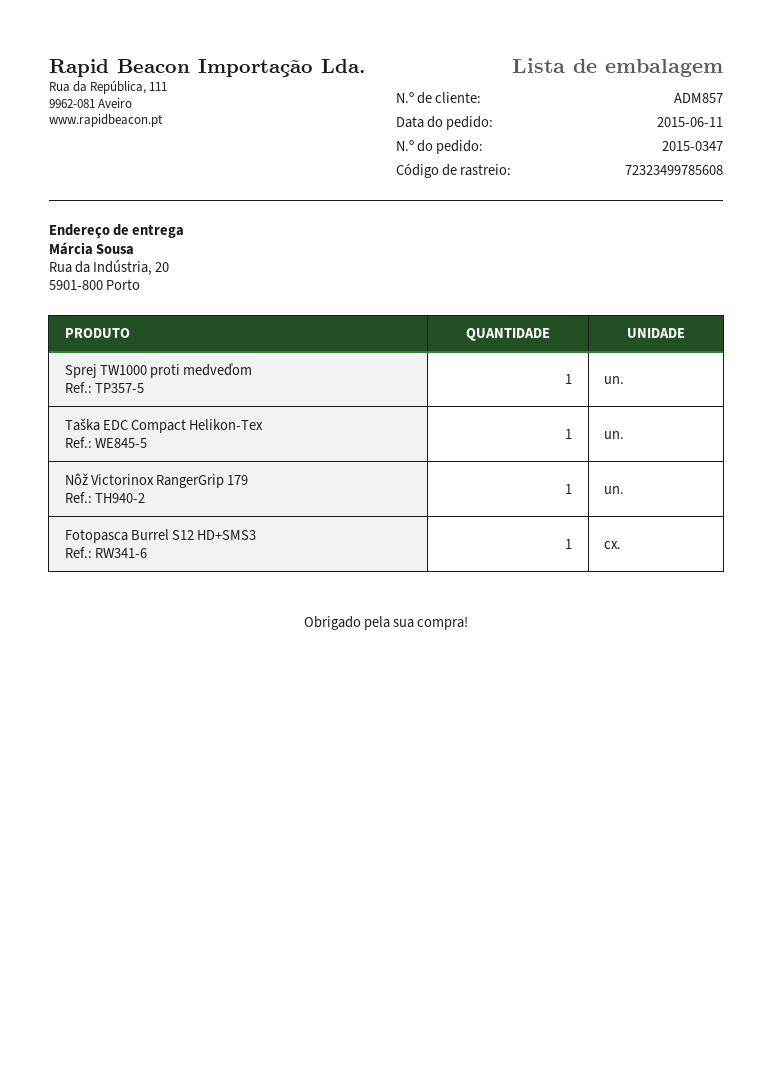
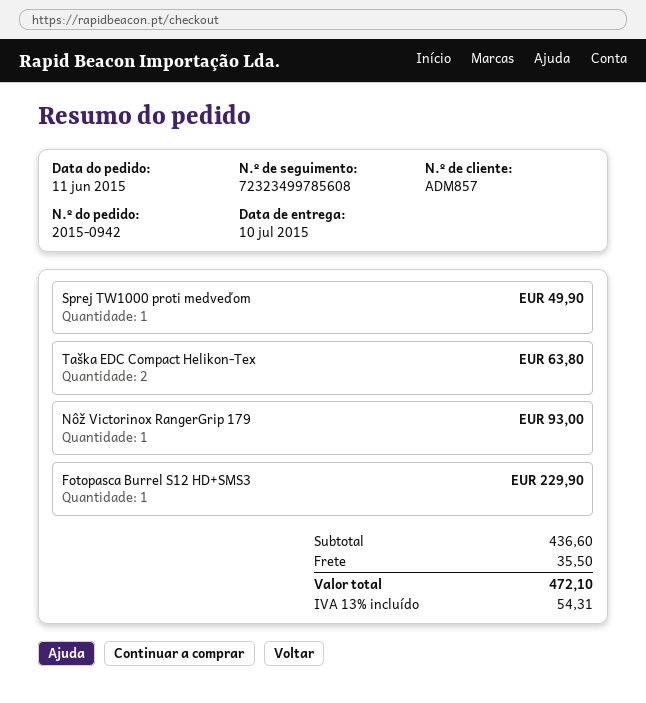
order number: 2015-0347 -> 2015-0942
Taška EDC Compact Helikon-Tex: 1 -> 2

